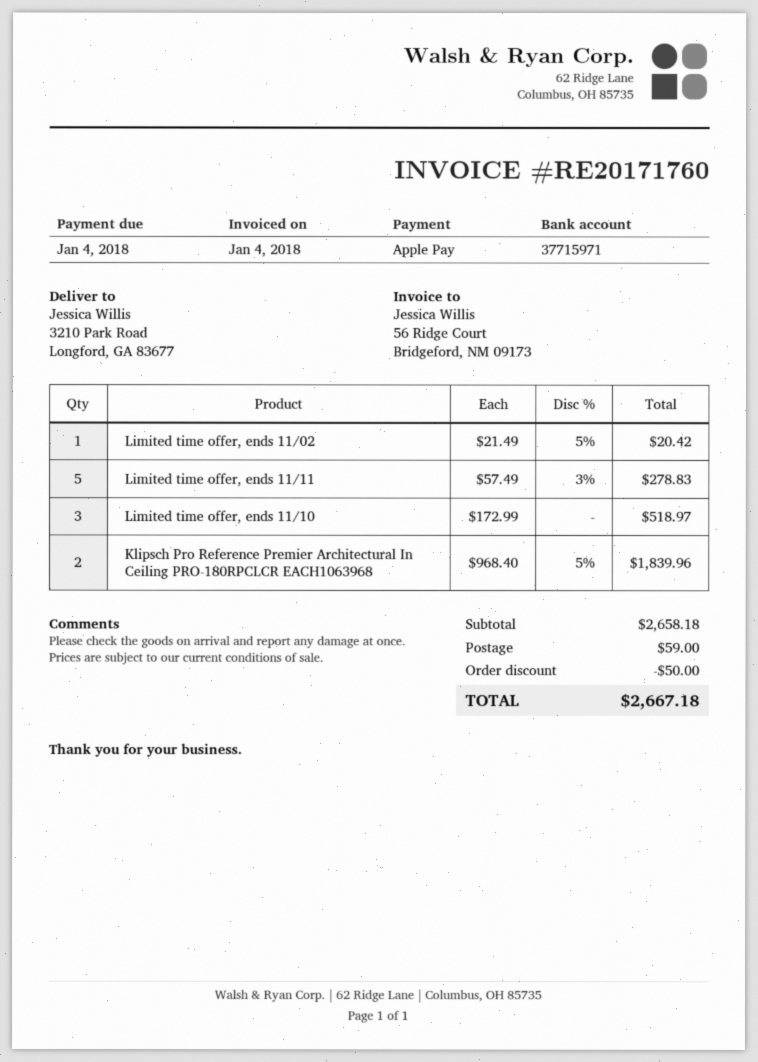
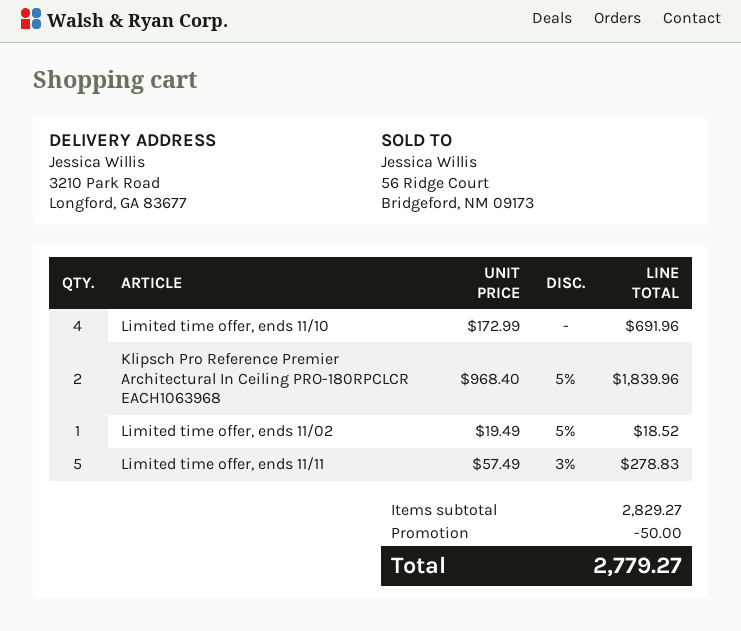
Limited time offer, ends 11/02: 1 x 21.49 - 5% = 20.42 -> 1 x 19.49 - 5% = 18.52
Limited time offer, ends 11/10: 3 x 172.99 = 518.97 -> 4 x 172.99 = 691.96
subtotal: 2658.18 -> 2829.27
shipping: 59.00 -> none
total: 2667.18 -> 2779.27

